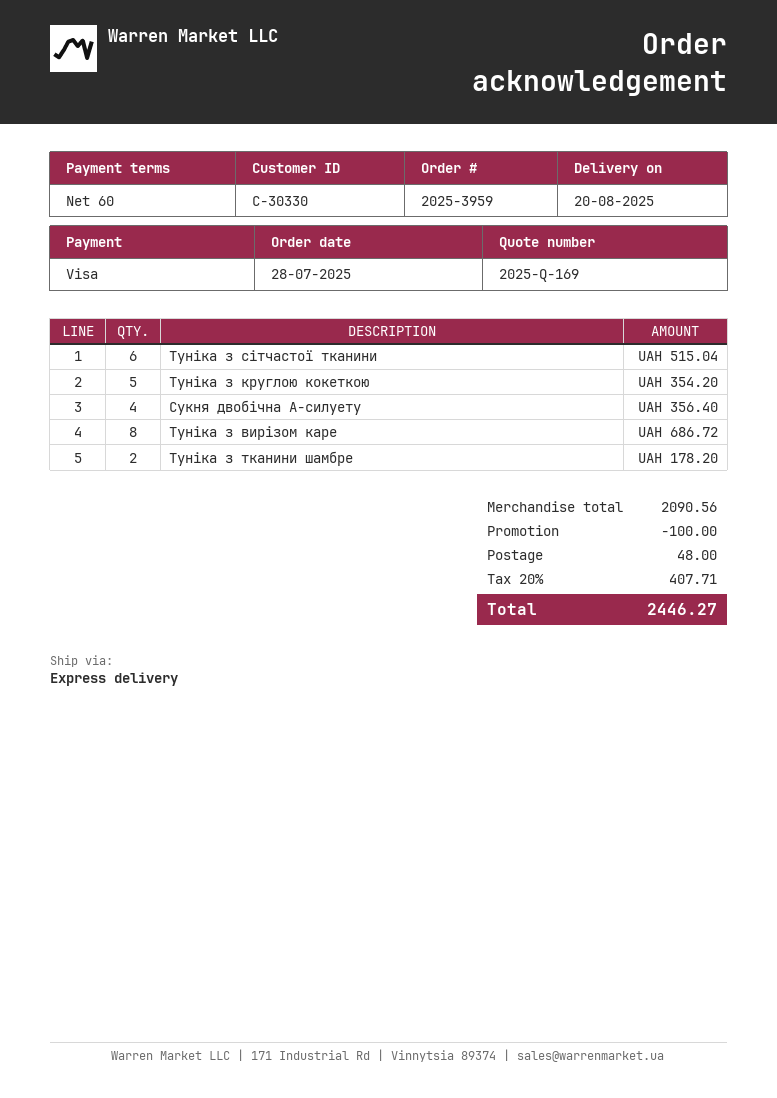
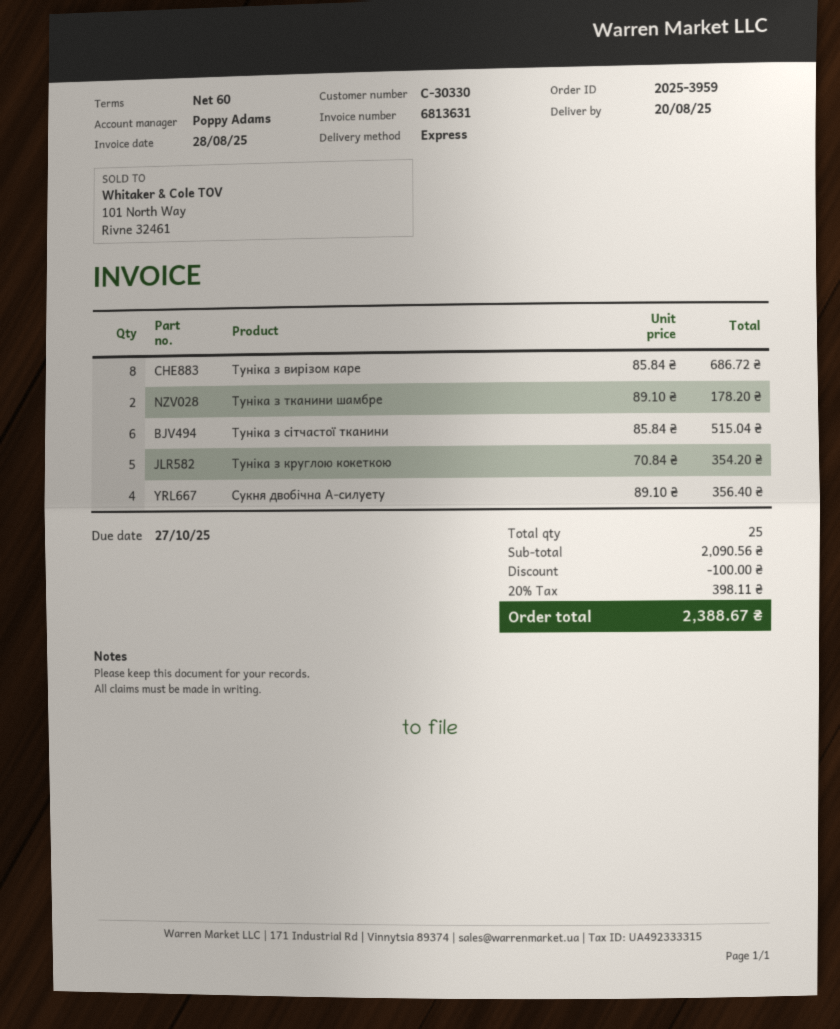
shipping: 48.00 -> none
tax: 20% = 407.71 -> 20% = 398.11
total: 2446.27 -> 2388.67

